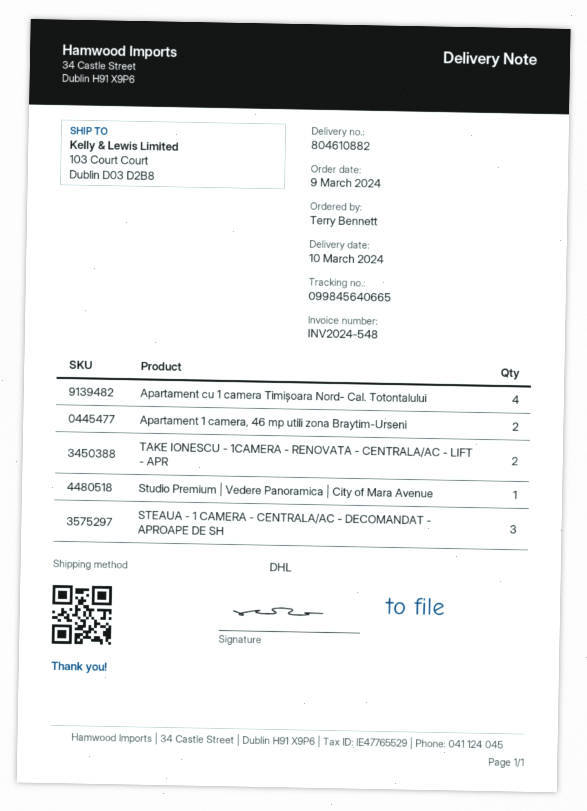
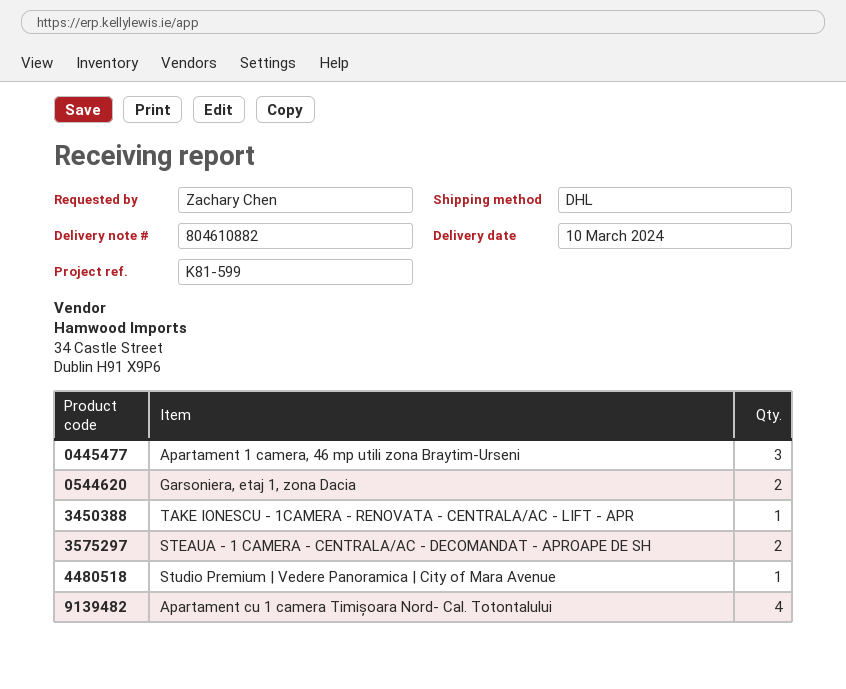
ordered by: Terry Bennett -> Zachary Chen
Apartament 1 camera, 46 mp utili zona Braytim-Urseni: 2 -> 3
TAKE IONESCU - 1CAMERA - RENOVATA - CENTRALA/AC - LIFT - APR: 2 -> 1
STEAUA - 1 CAMERA - CENTRALA/AC - DECOMANDAT - APROAPE DE SH: 3 -> 2
Garsoniera, etaj 1, zona Dacia: none -> 2

